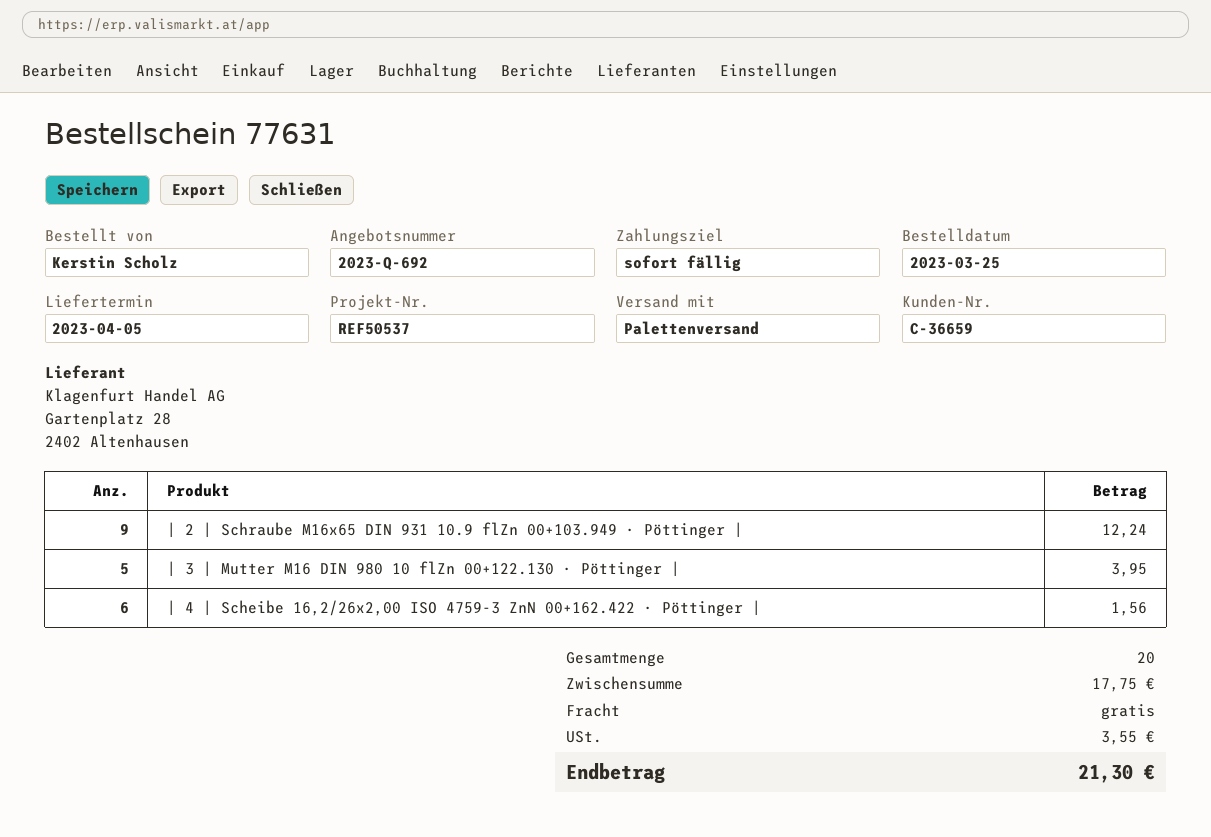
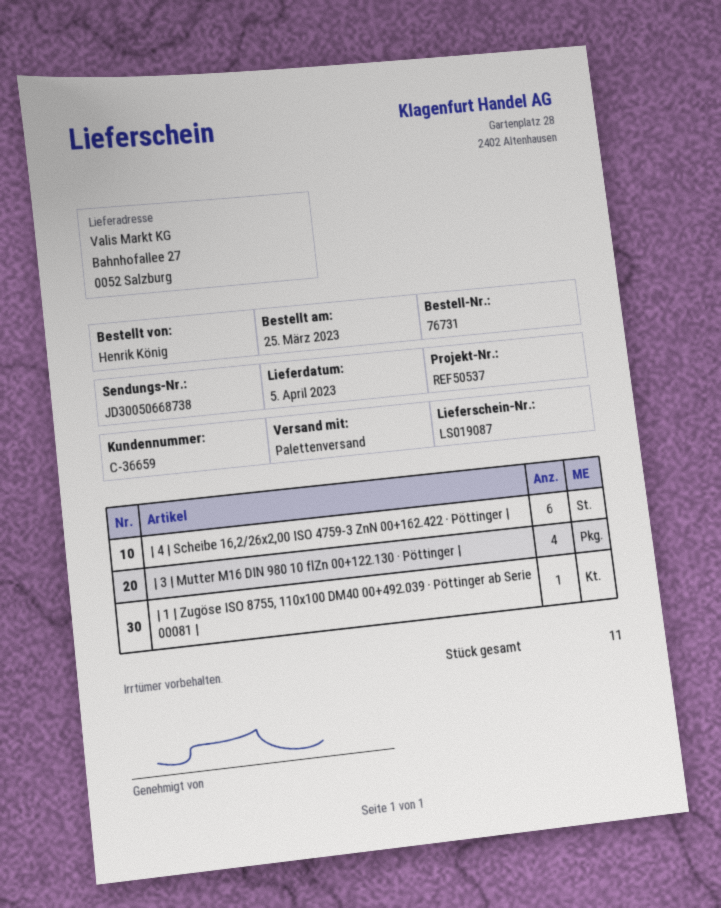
order number: 77631 -> 76731
ordered by: Kerstin Scholz -> Henrik König
| 2 | Schraube M16x65 DIN 931 10.9 flZn 00+103.949 · Pöttinger |: 9 -> none
| 3 | Mutter M16 DIN 980 10 flZn 00+122.130 · Pöttinger |: 5 -> 4
| 1 | Zugöse ISO 8755, 110x100 DM40 00+492.039 · Pöttinger ab Serie 00081 |: none -> 1
total quantity: 20 -> 11

